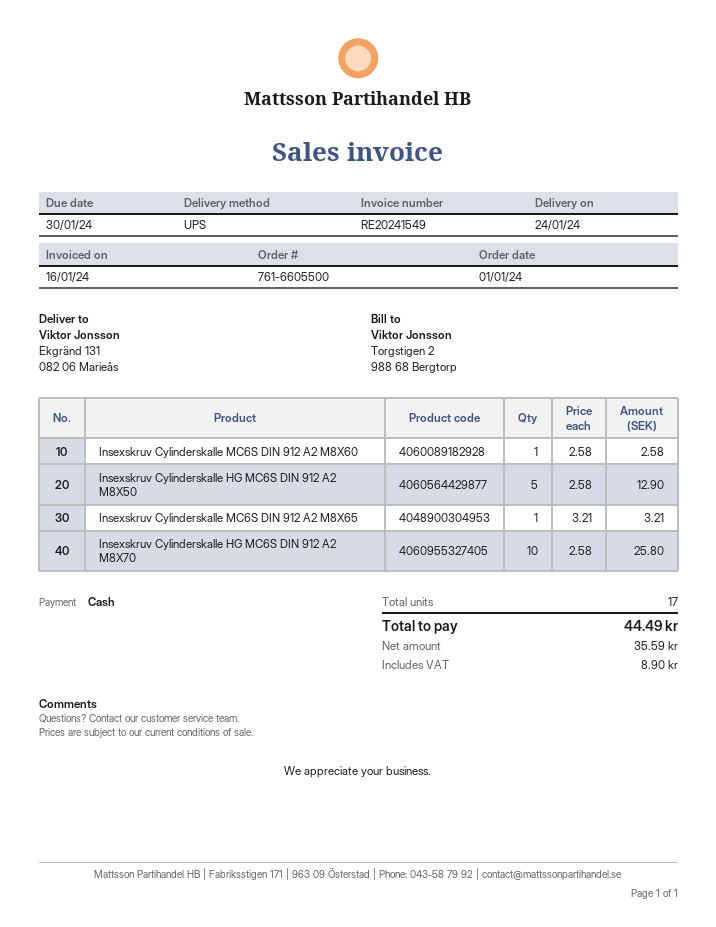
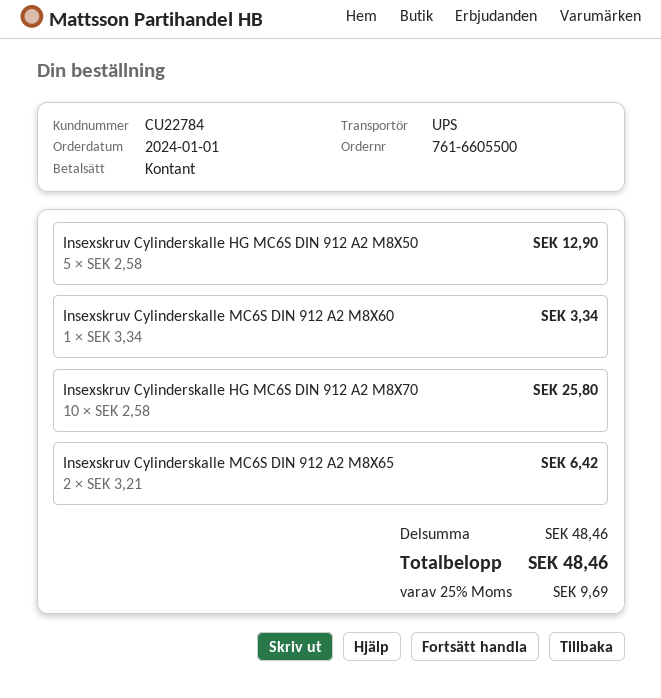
Insexskruv Cylinderskalle MC6S DIN 912 A2 M8X60: 1 x 2.58 = 2.58 -> 1 x 3.34 = 3.34
Insexskruv Cylinderskalle MC6S DIN 912 A2 M8X65: 1 x 3.21 = 3.21 -> 2 x 3.21 = 6.42
tax: 8.90 -> 9.69
total: 44.49 -> 48.46

